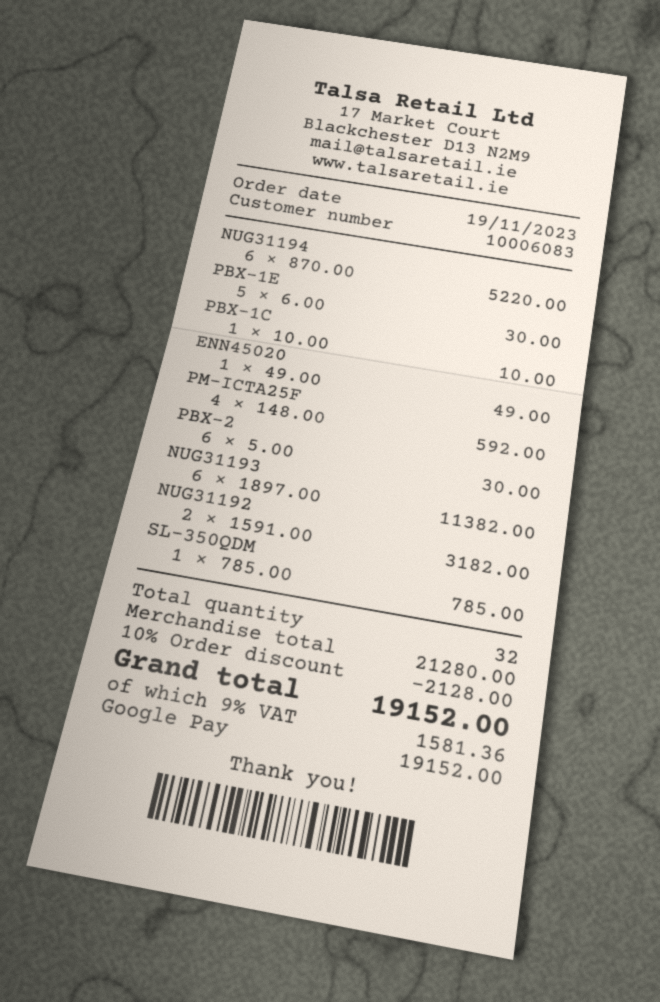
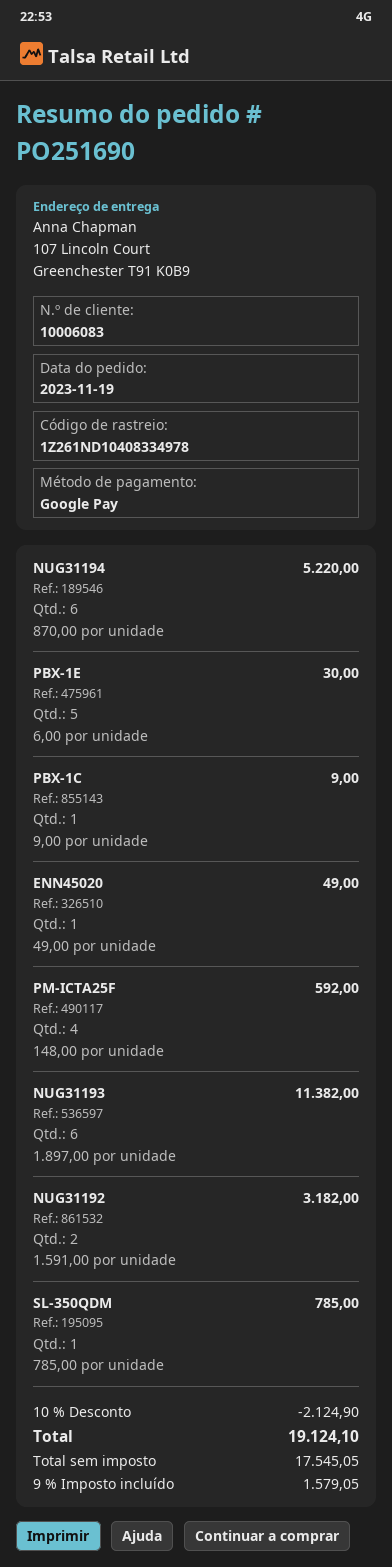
PBX-1C: 1 x 10.00 = 10.00 -> 1 x 9.00 = 9.00
PBX-2: 6 x 5.00 = 30.00 -> none
discount: 10% = 2128.00 -> 10% = 2124.90
tax: 9% = 1581.36 -> 9% = 1579.05
total: 19152.00 -> 19124.10

